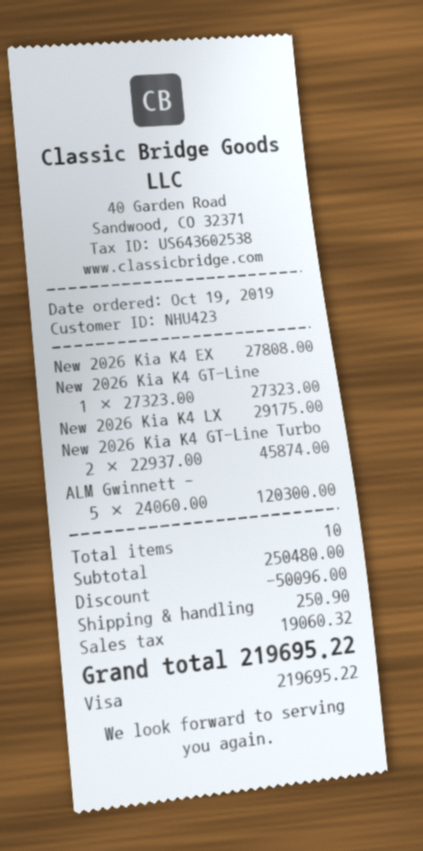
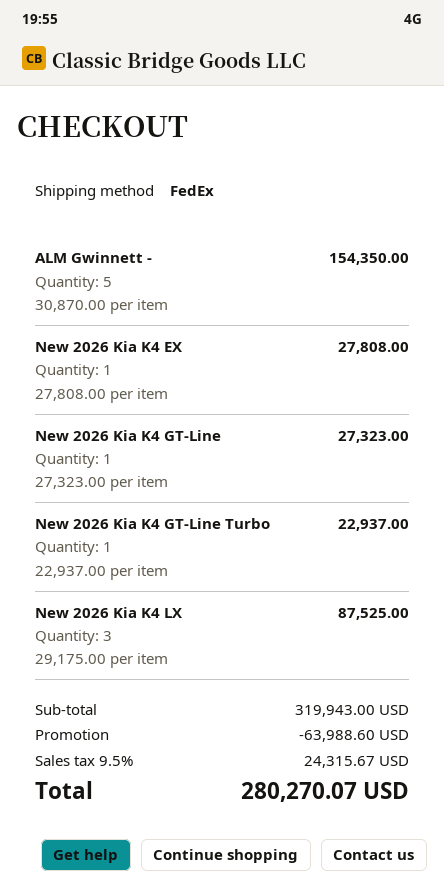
New 2026 Kia K4 LX: 1 x 29175.00 = 29175.00 -> 3 x 29175.00 = 87525.00
New 2026 Kia K4 GT-Line Turbo: 2 x 22937.00 = 45874.00 -> 1 x 22937.00 = 22937.00
ALM Gwinnett -: 5 x 24060.00 = 120300.00 -> 5 x 30870.00 = 154350.00
subtotal: 250480.00 -> 319943.00
discount: 50096.00 -> 63988.60
shipping: 250.90 -> none
tax: 19060.32 -> 24315.67
total: 219695.22 -> 280270.07

